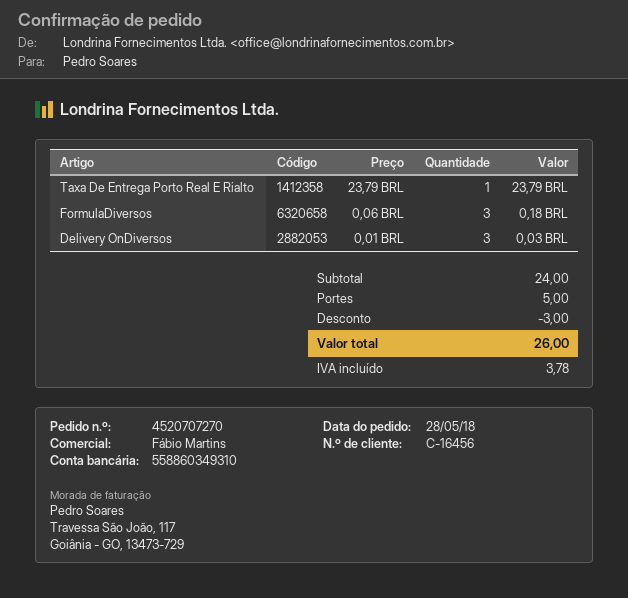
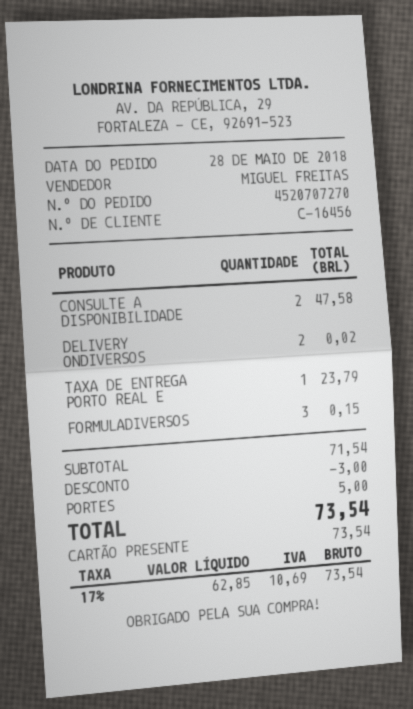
sales rep: Fábio Martins -> MIGUEL FREITAS
FormulaDiversos: 3 for 0.18 -> 3 for 0.15
Delivery OnDiversos: 3 for 0.03 -> 2 for 0.02
CONSULTE A DISPONIBILIDADE: none -> 2 for 47.58
subtotal: 24.00 -> 71.54
tax: 3.78 -> 10.69
total: 26.00 -> 73.54

